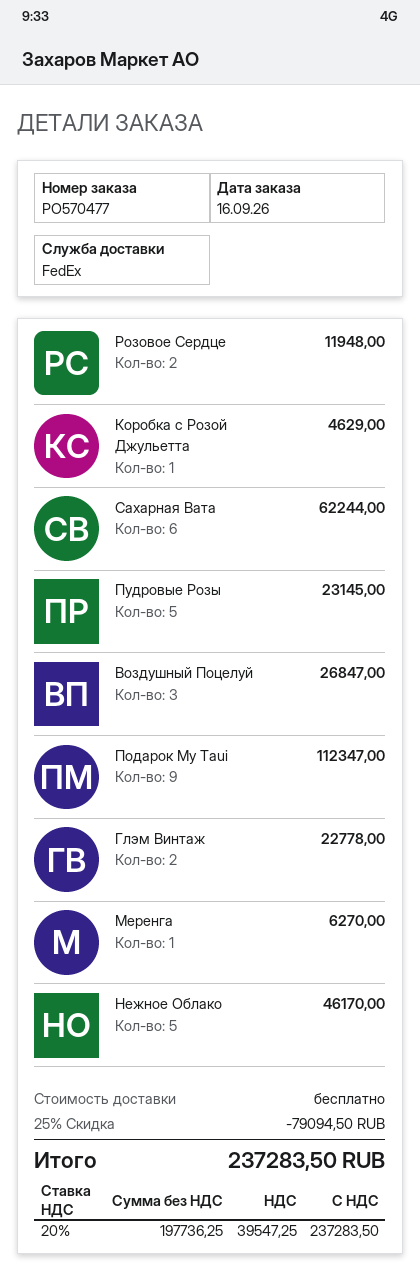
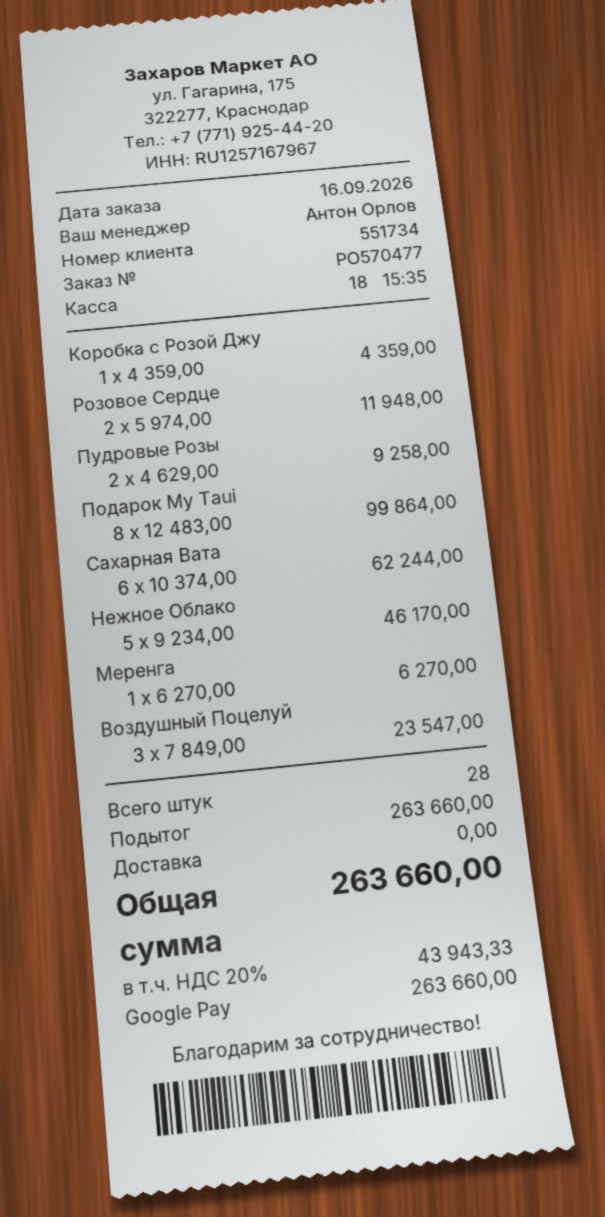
Коробка с Розой Джульетта: 1 for 4629.00 -> 1 for 4359.00
Пудровые Розы: 5 for 23145.00 -> 2 for 9258.00
Воздушный Поцелуй: 3 for 26847.00 -> 3 for 23547.00
Подарок My Taui: 9 for 112347.00 -> 8 for 99864.00
Глэм Винтаж: 2 for 22778.00 -> none
discount: 25% = 79094.50 -> none
tax: 20% = 39547.25 -> 20% = 43943.33
total: 237283.50 -> 263660.00

